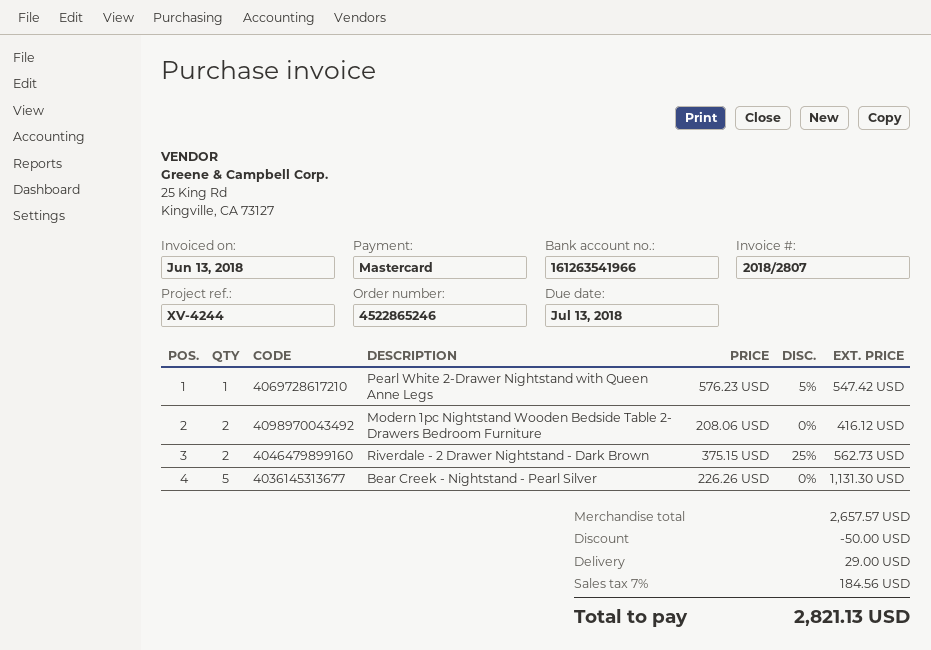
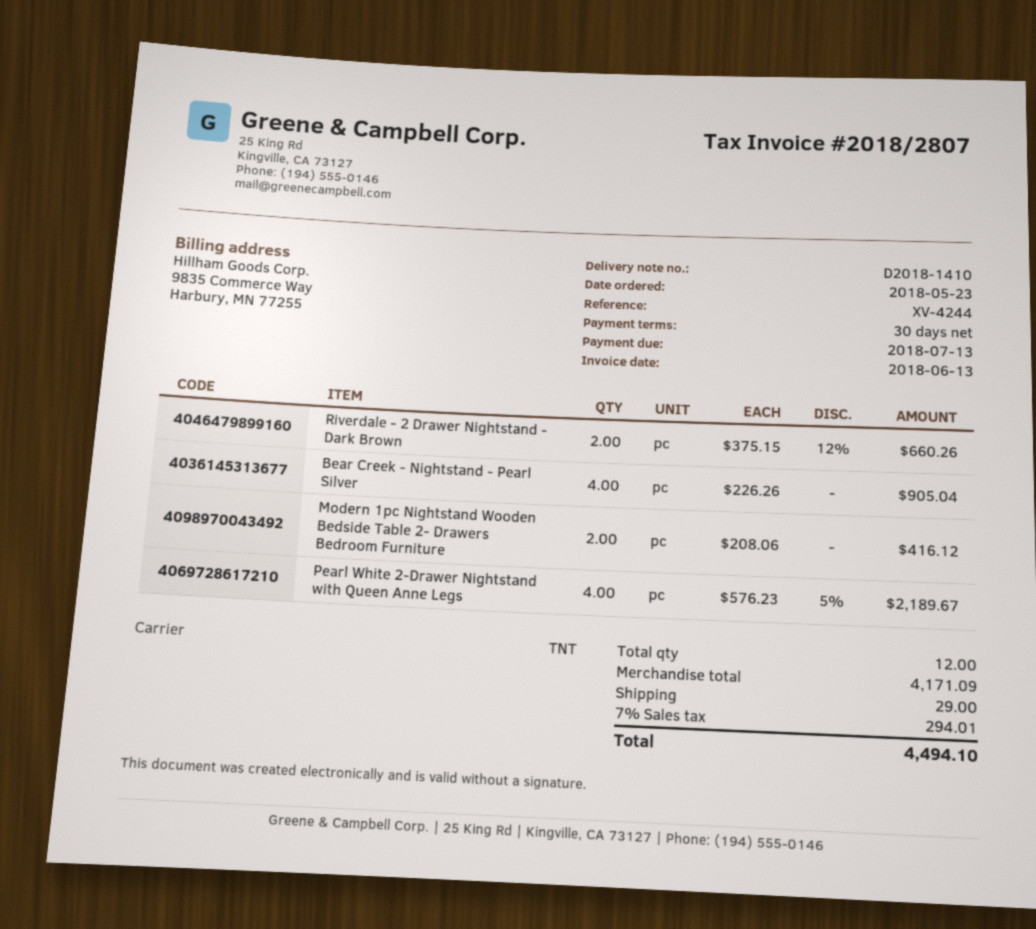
Pearl White 2-Drawer Nightstand with Queen Anne Legs: 1 x 576.23 - 5% = 547.42 -> 4 x 576.23 - 5% = 2189.67
Riverdale - 2 Drawer Nightstand - Dark Brown: 2 x 375.15 - 25% = 562.73 -> 2 x 375.15 - 12% = 660.26
Bear Creek - Nightstand - Pearl Silver: 5 x 226.26 = 1131.30 -> 4 x 226.26 = 905.04
subtotal: 2657.57 -> 4171.09
discount: 50.00 -> none
tax: 7% = 184.56 -> 7% = 294.01
total: 2821.13 -> 4494.10

